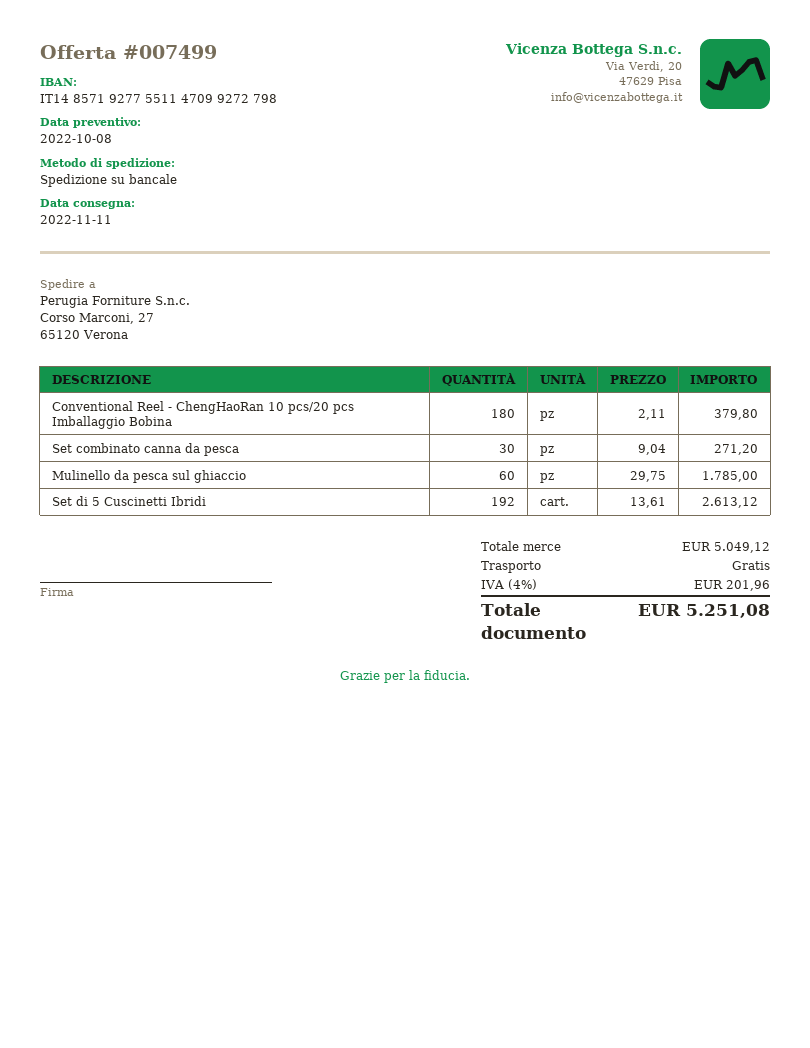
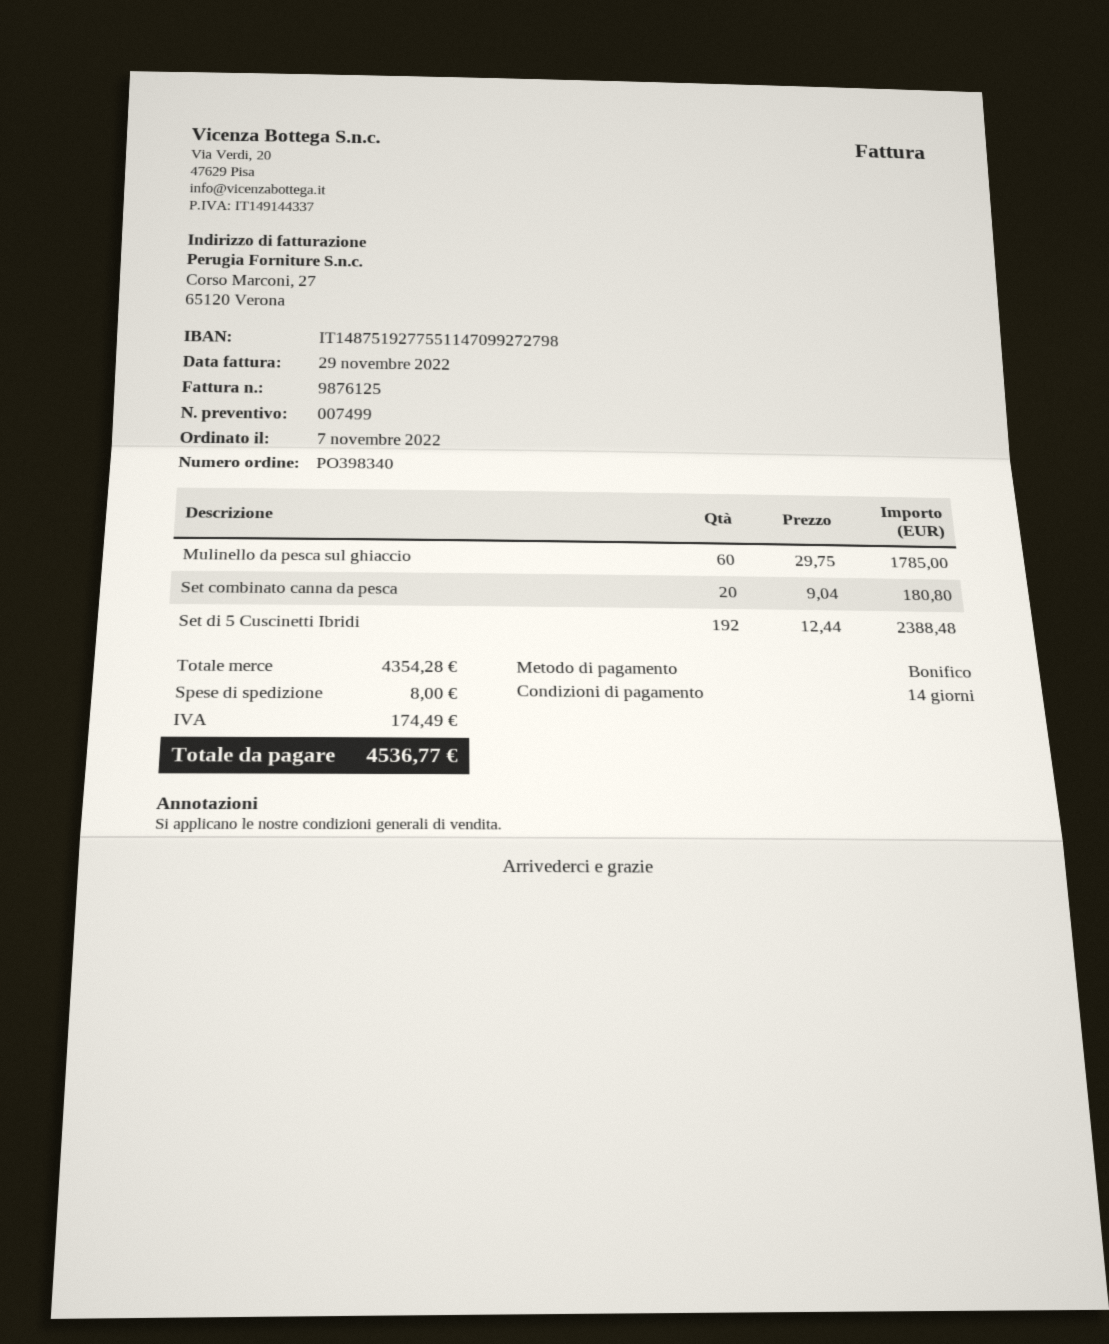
bank account: IT1485719277551147099272798 -> IT1487519277551147099272798
Conventional Reel - ChengHaoRan 10 pcs/20 pcs Imballaggio Bobina: 180 x 2.11 = 379.80 -> none
Set combinato canna da pesca: 30 x 9.04 = 271.20 -> 20 x 9.04 = 180.80
Set di 5 Cuscinetti Ibridi: 192 x 13.61 = 2613.12 -> 192 x 12.44 = 2388.48
subtotal: 5049.12 -> 4354.28
shipping: 0.00 -> 8.00
tax: 201.96 -> 174.49
total: 5251.08 -> 4536.77

